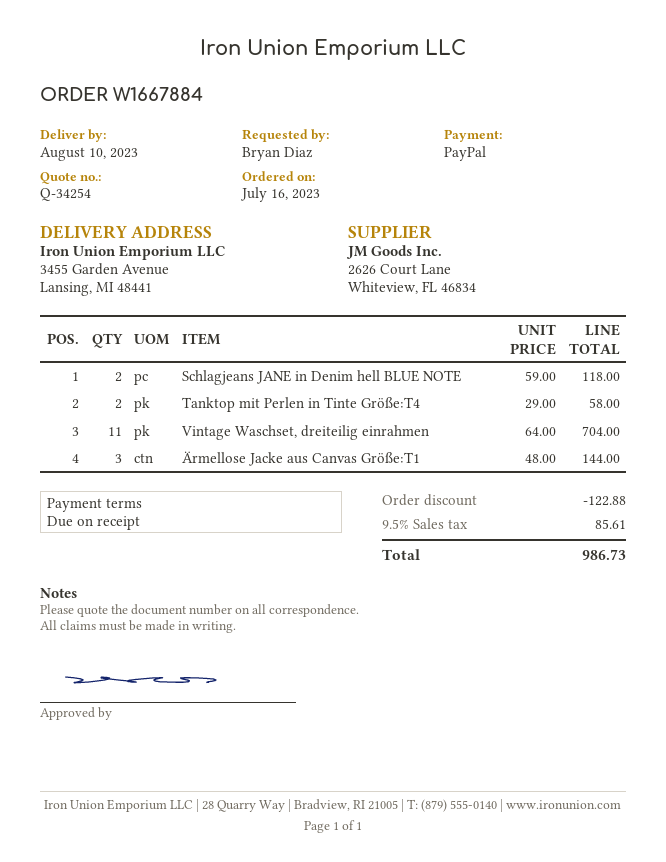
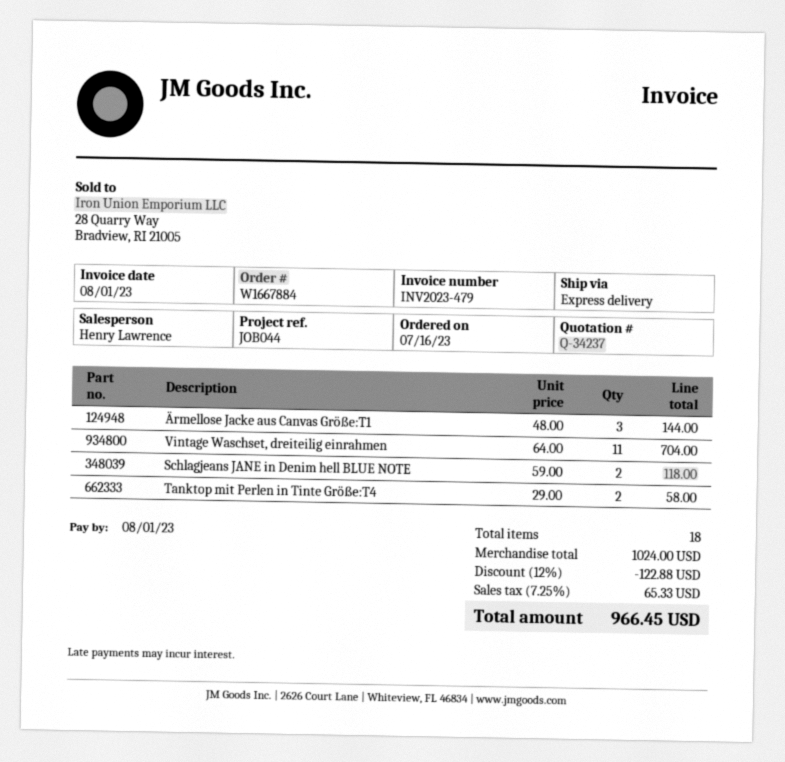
quote number: Q-34254 -> Q-34237
tax: 9.5% = 85.61 -> 7.25% = 65.33
total: 986.73 -> 966.45

